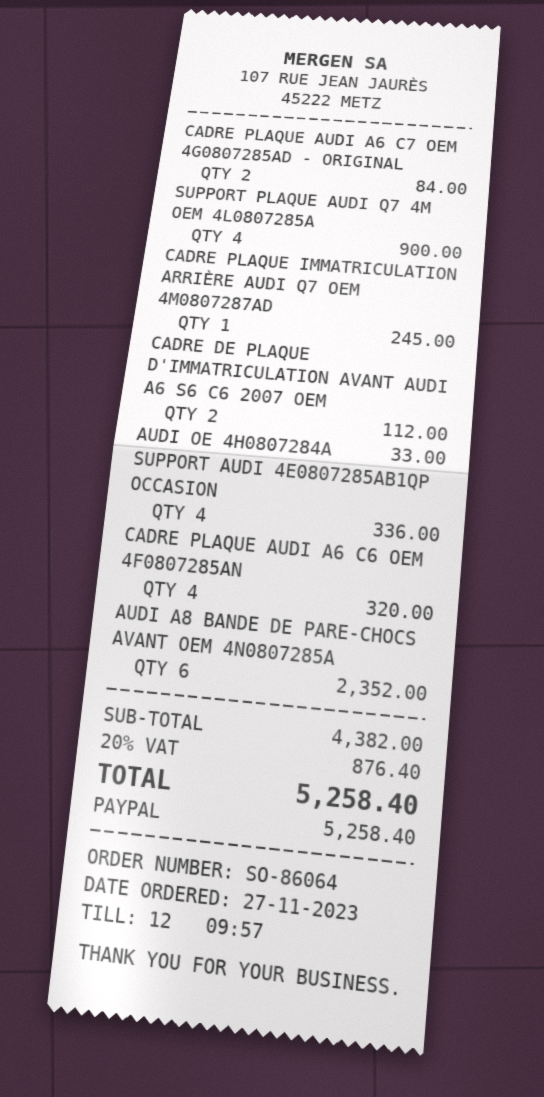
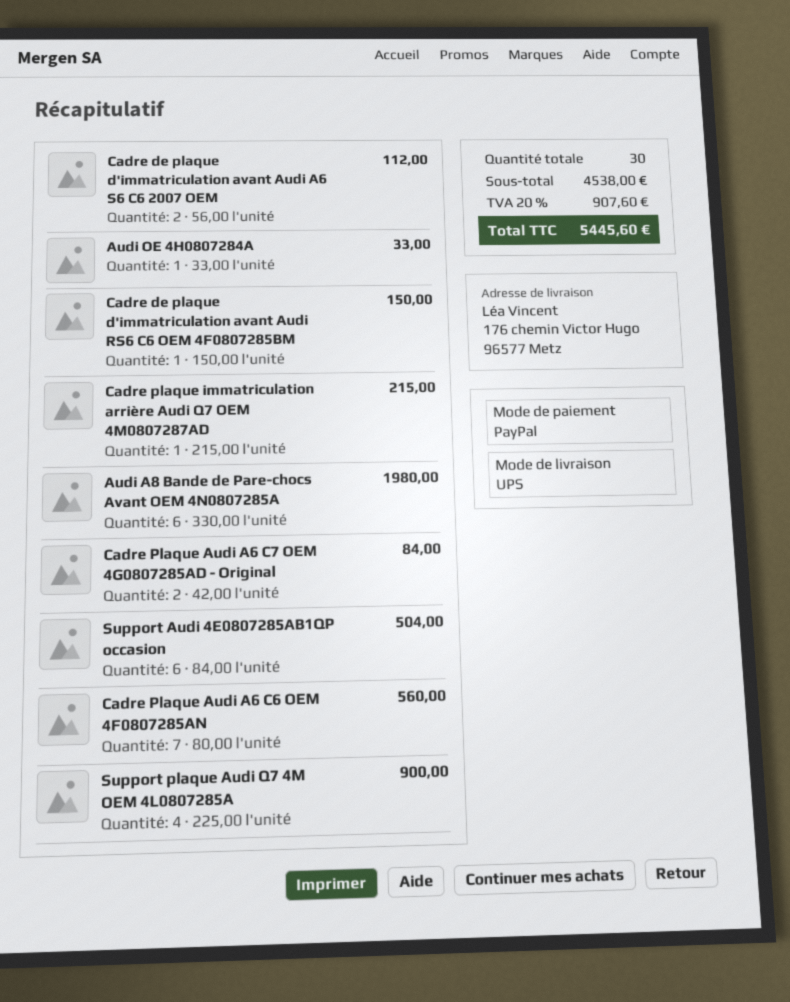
CADRE PLAQUE IMMATRICULATION ARRIÈRE AUDI Q7 OEM 4M0807287AD: 1 for 245.00 -> 1 for 215.00
SUPPORT AUDI 4E0807285AB1QP OCCASION: 4 for 336.00 -> 6 for 504.00
CADRE PLAQUE AUDI A6 C6 OEM 4F0807285AN: 4 for 320.00 -> 7 for 560.00
AUDI A8 BANDE DE PARE-CHOCS AVANT OEM 4N0807285A: 6 for 2352.00 -> 6 for 1980.00
Cadre de plaque d'immatriculation avant Audi RS6 C6 OEM 4F0807285BM: none -> 1 for 150.00
subtotal: 4382.00 -> 4538.00
tax: 20% = 876.40 -> 20% = 907.60
total: 5258.40 -> 5445.60

